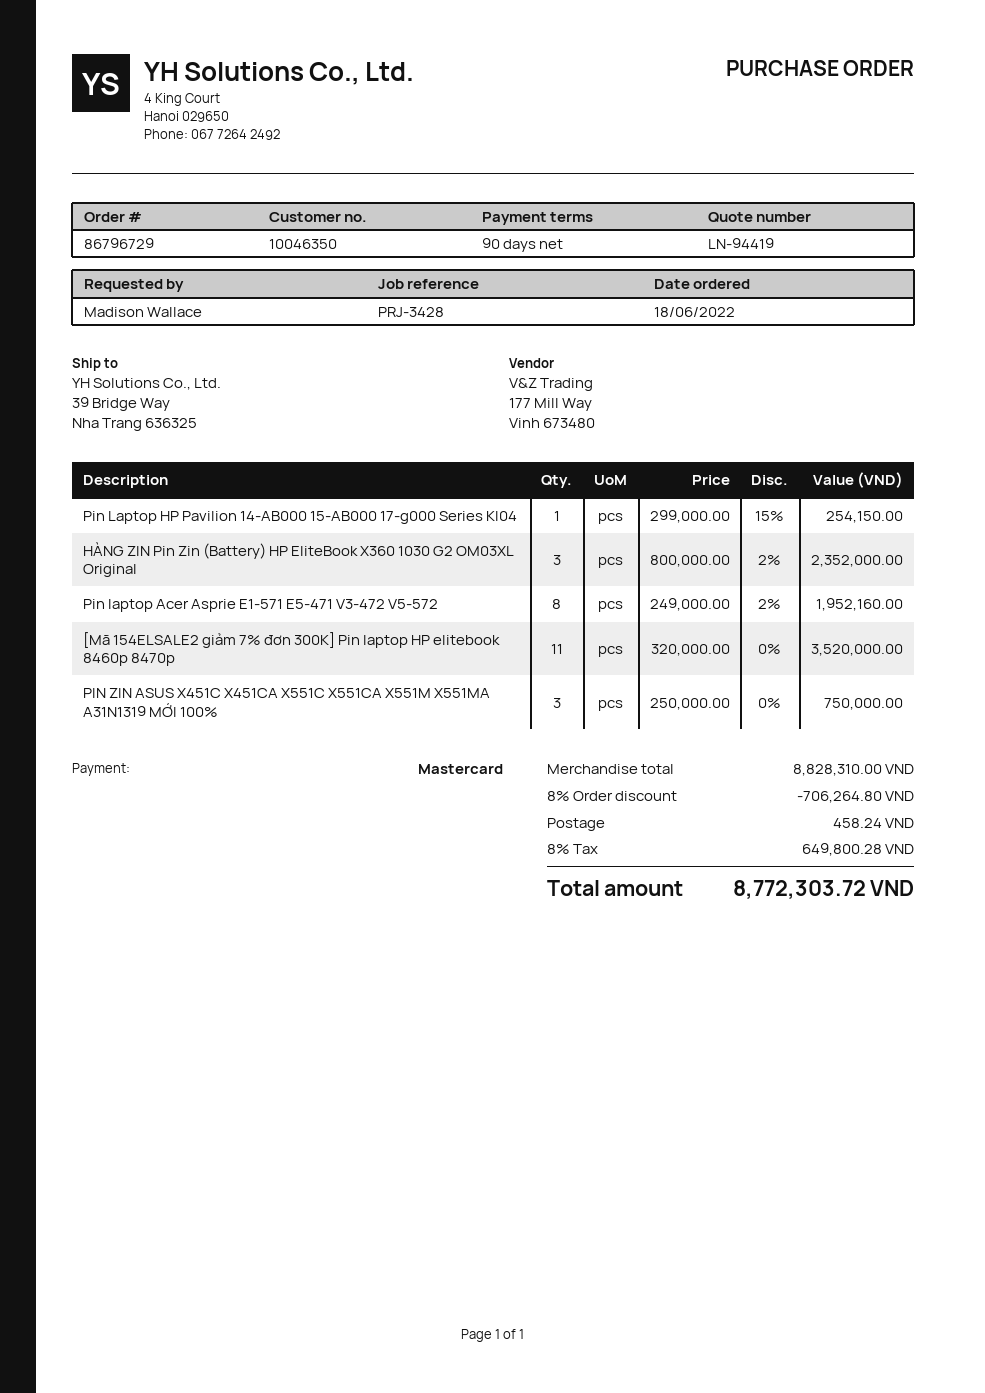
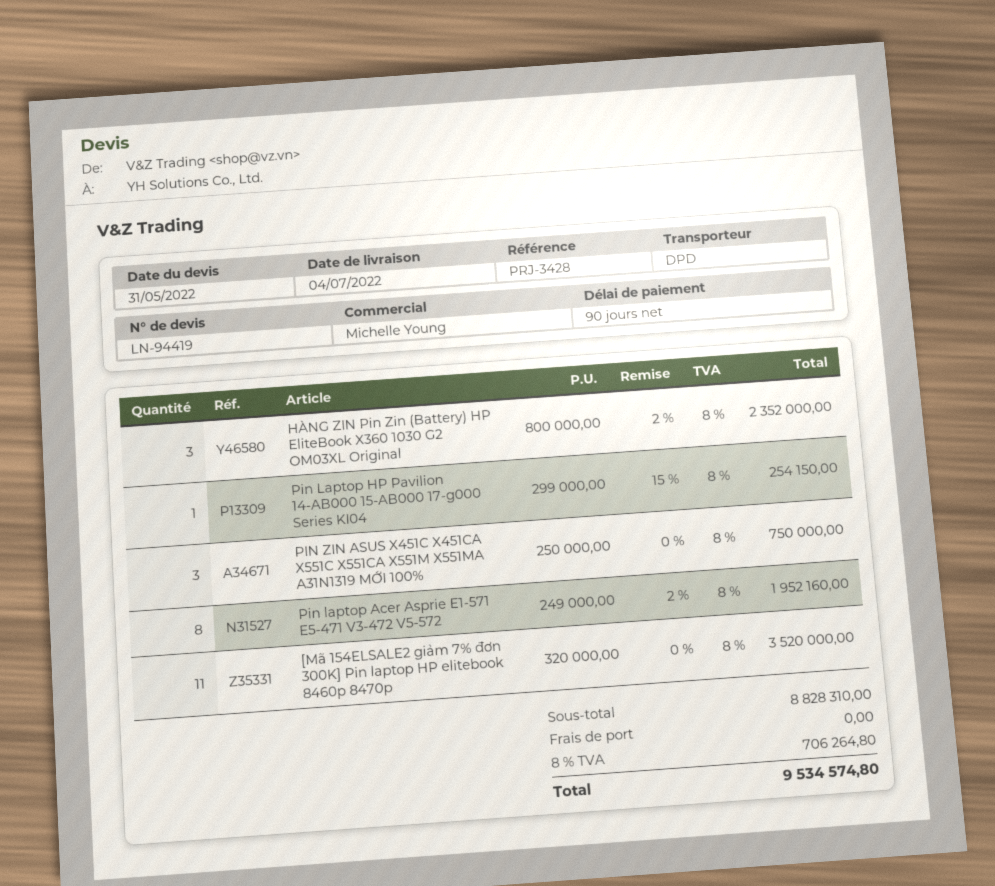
discount: 8% = 706264.80 -> none
shipping: 458.24 -> 0.00
tax: 8% = 649800.28 -> 8% = 706264.80
total: 8772303.72 -> 9534574.80

